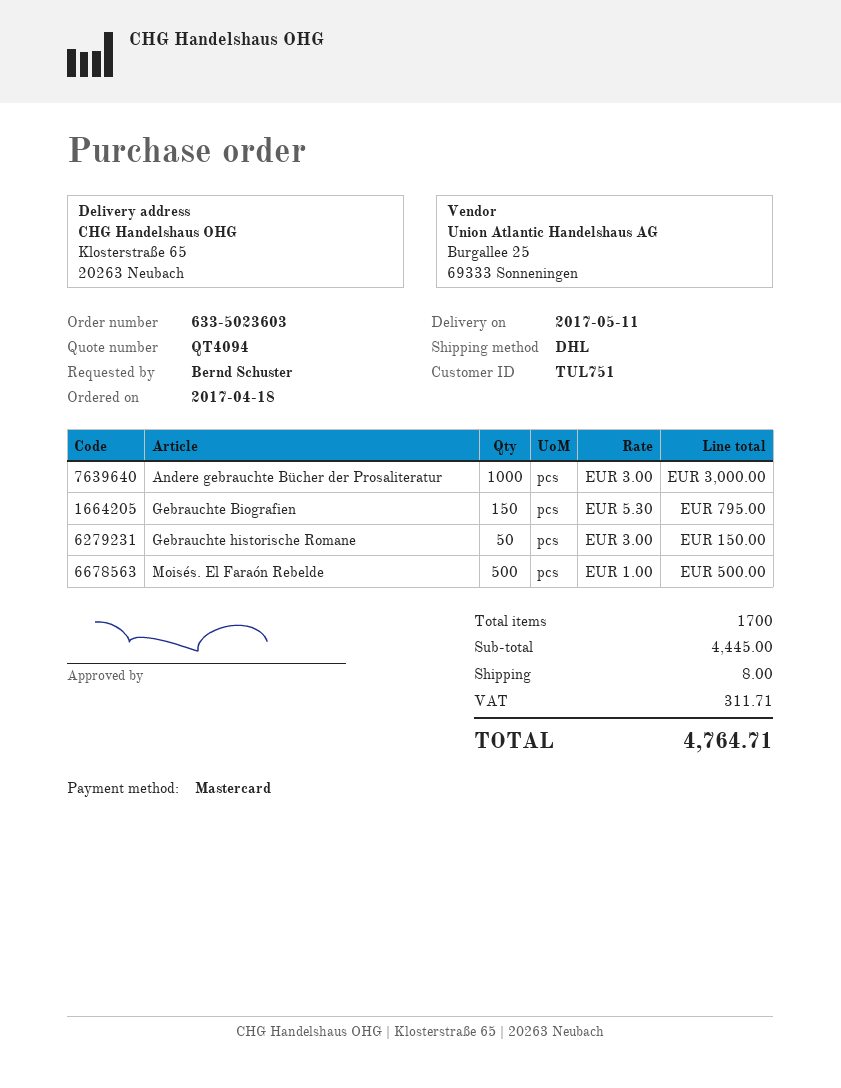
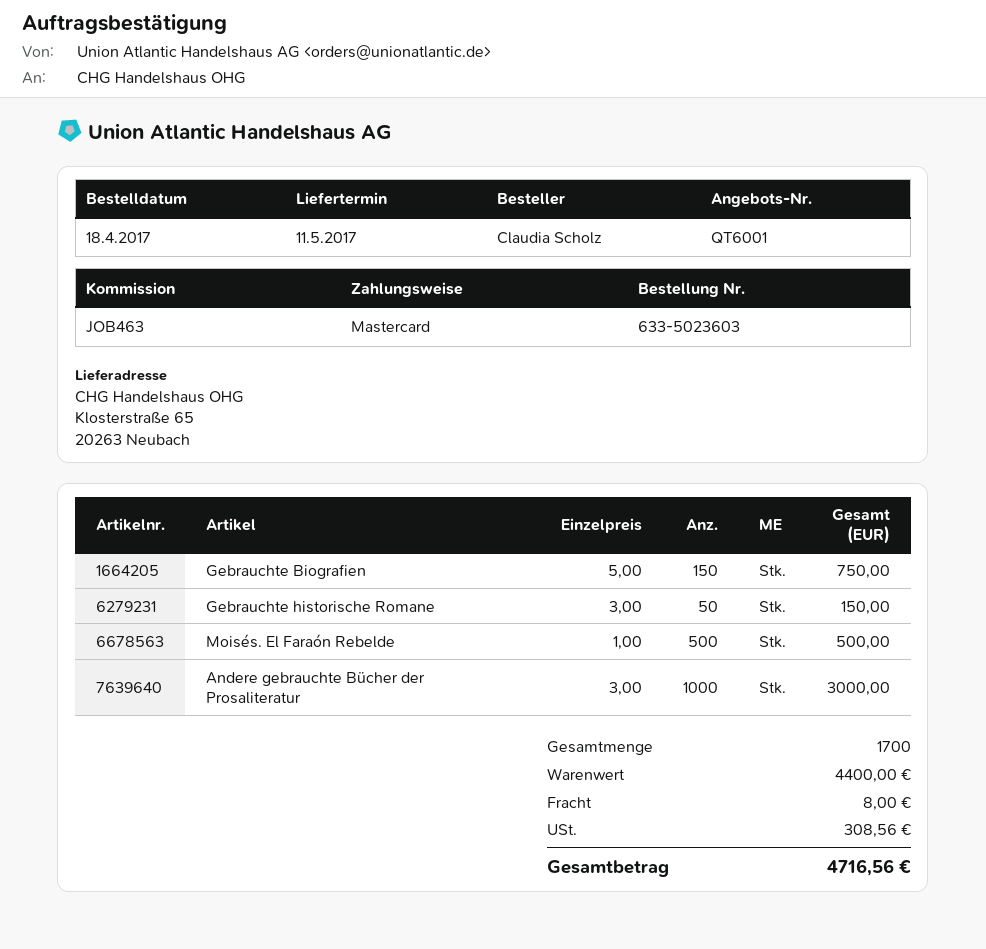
quote number: QT4094 -> QT6001
ordered by: Bernd Schuster -> Claudia Scholz
Gebrauchte Biografien: 150 x 5.30 = 795.00 -> 150 x 5.00 = 750.00
subtotal: 4445.00 -> 4400.00
tax: 311.71 -> 308.56
total: 4764.71 -> 4716.56

